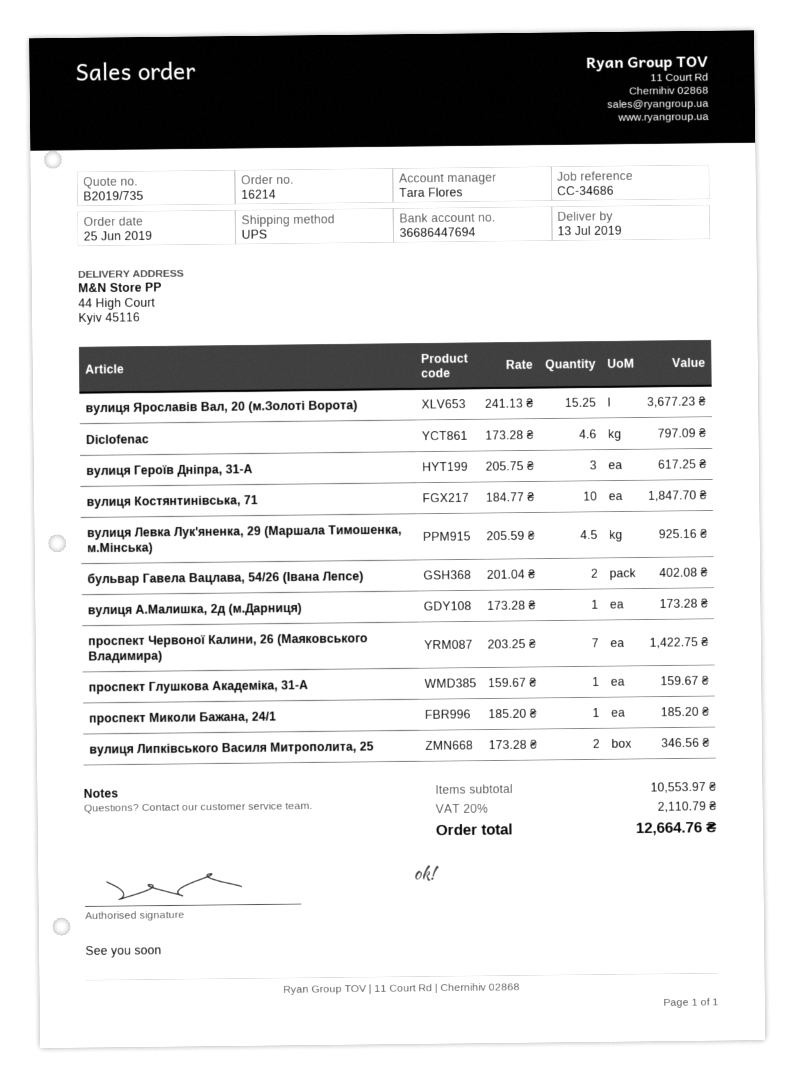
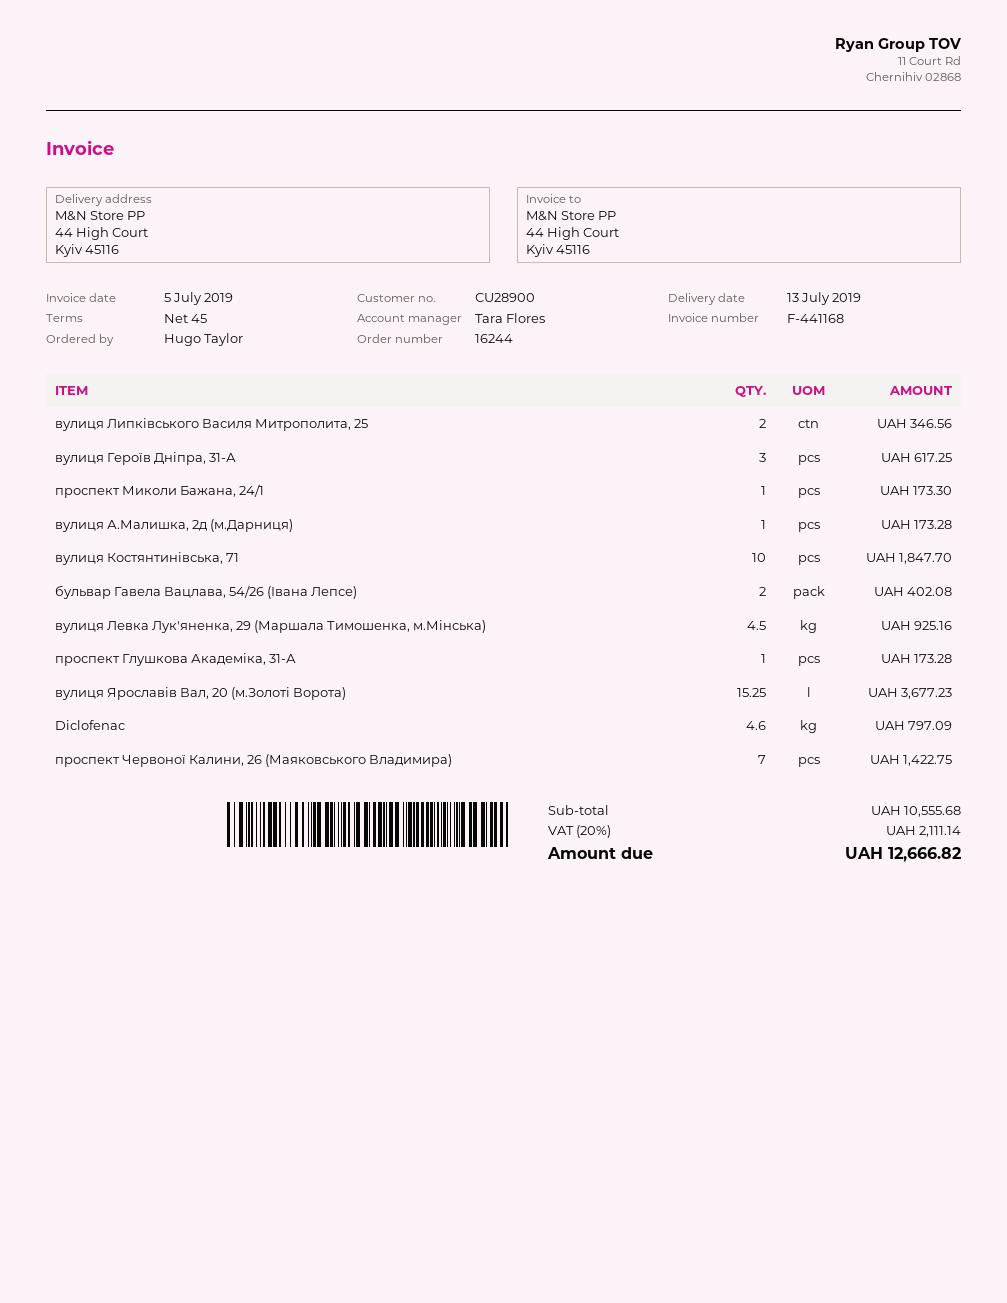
order number: 16214 -> 16244
проспект Глушкова Академіка, 31-А: 1 for 159.67 -> 1 for 173.28
проспект Миколи Бажана, 24/1: 1 for 185.20 -> 1 for 173.30
subtotal: 10553.97 -> 10555.68
tax: 20% = 2110.79 -> 20% = 2111.14
total: 12664.76 -> 12666.82

